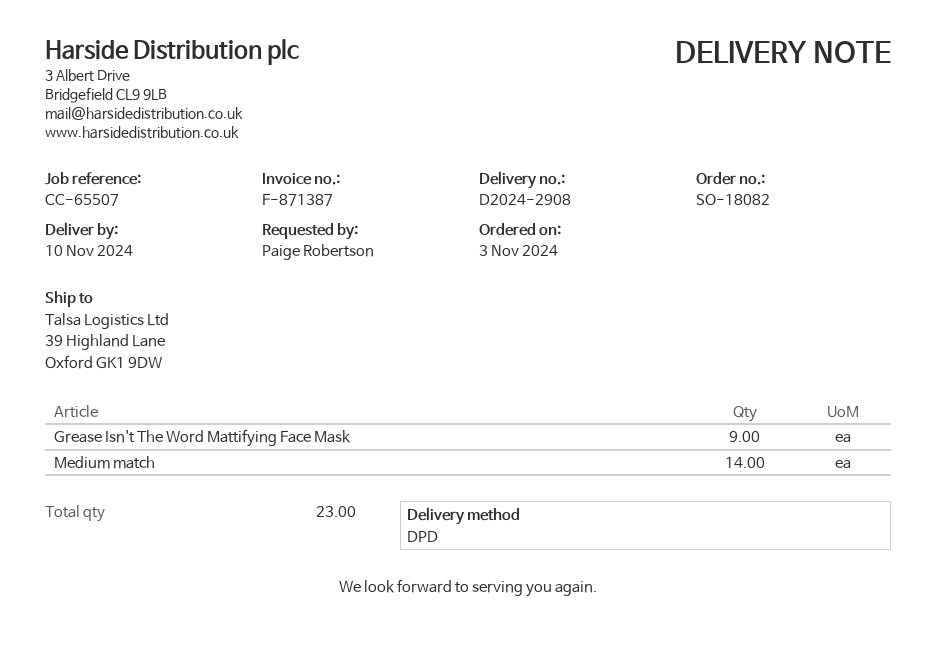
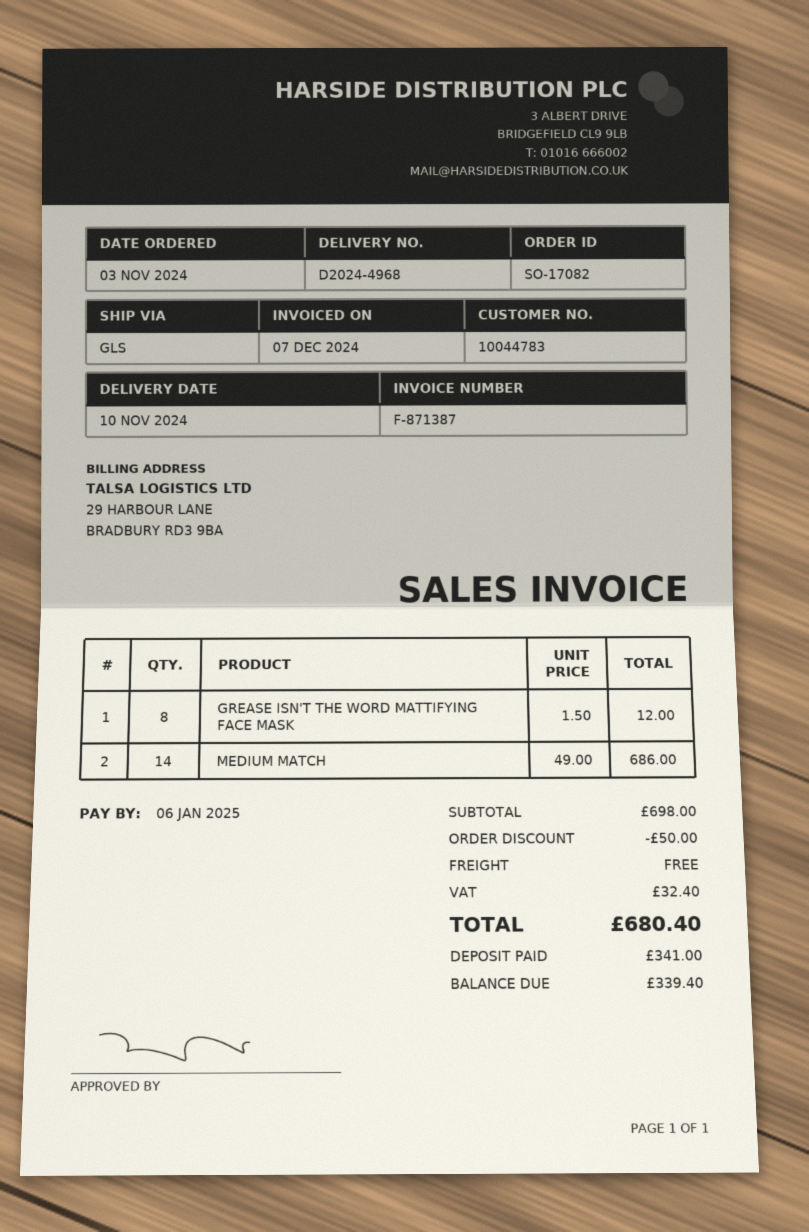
order number: SO-18082 -> SO-17082
delivery note number: D2024-2908 -> D2024-4968
shipping method: DPD -> GLS
Grease Isn't The Word Mattifying Face Mask: 9 -> 8

